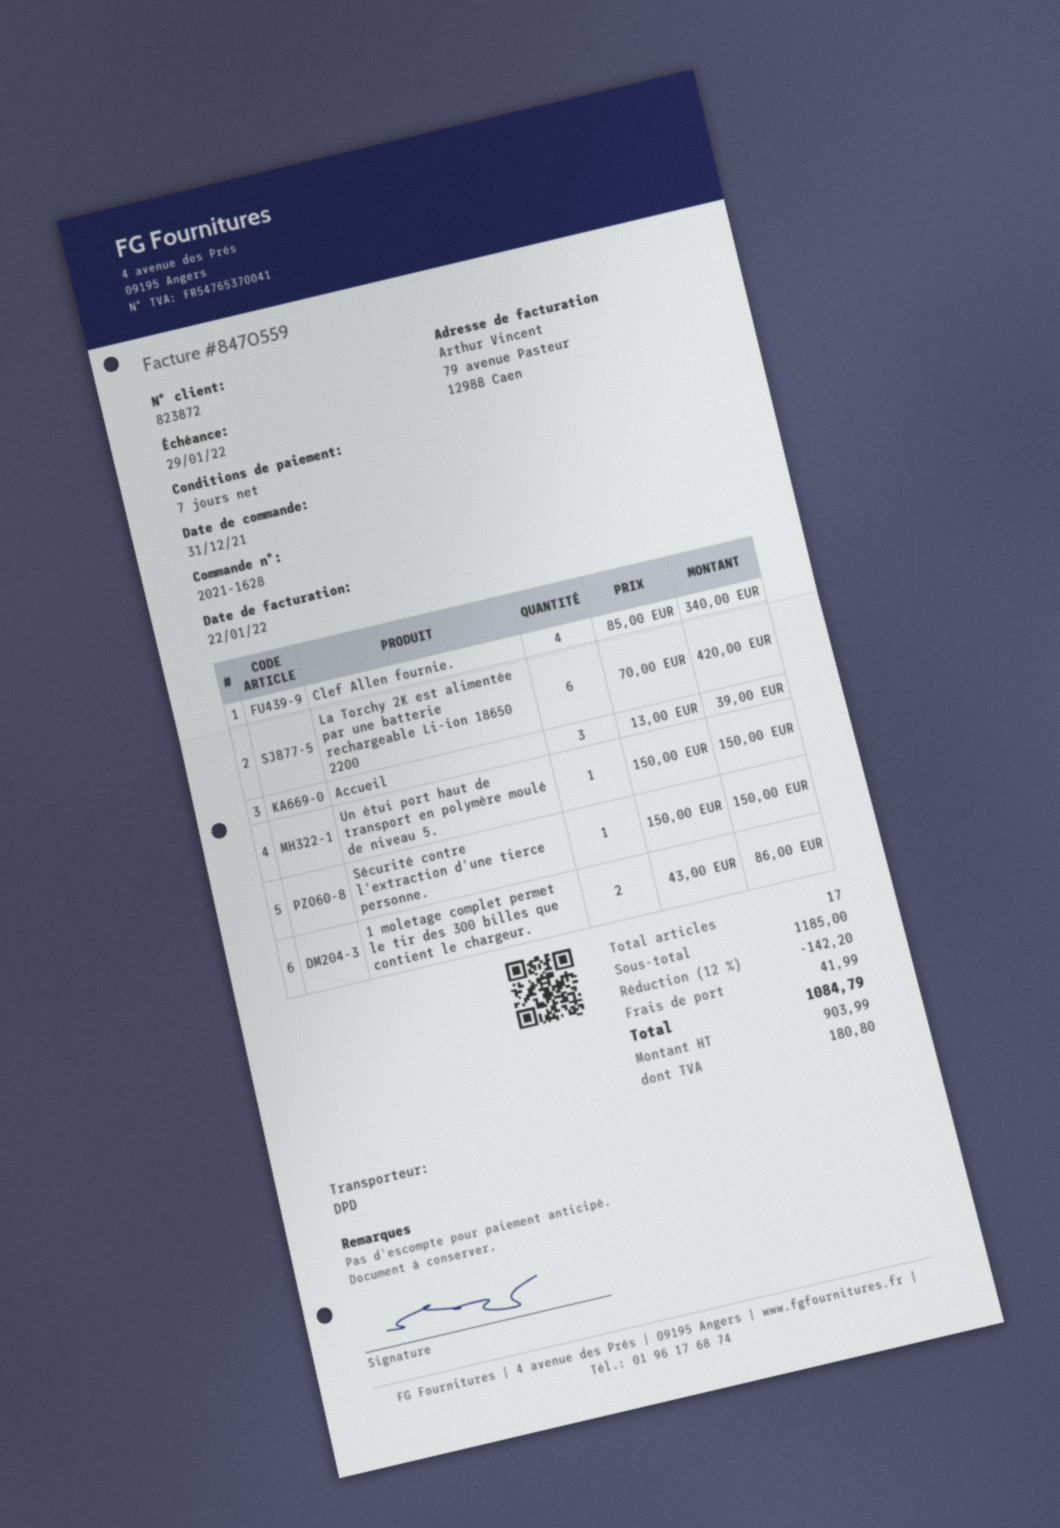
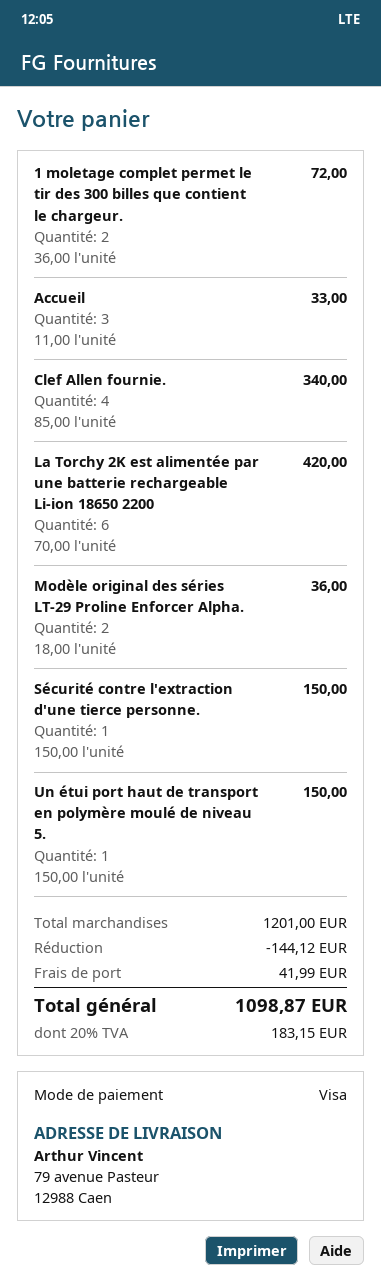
Accueil: 3 x 13.00 = 39.00 -> 3 x 11.00 = 33.00
1 moletage complet permet le tir des 300 billes que contient le chargeur.: 2 x 43.00 = 86.00 -> 2 x 36.00 = 72.00
Modèle original des séries LT-29 Proline Enforcer Alpha.: none -> 2 x 18.00 = 36.00
subtotal: 1185.00 -> 1201.00
discount: 142.20 -> 144.12
tax: 180.80 -> 183.15
total: 1084.79 -> 1098.87

